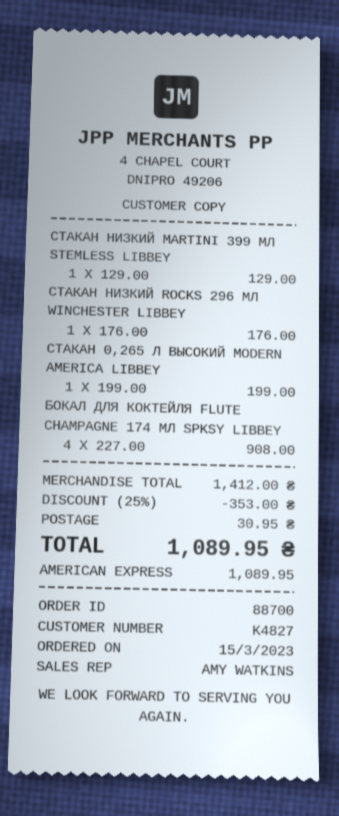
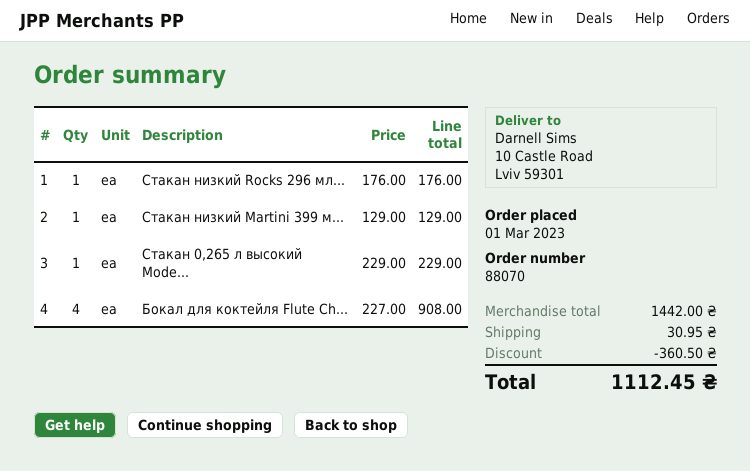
order number: 88700 -> 88070
order date: 2023-03-15 -> 2023-03-01
СТАКАН 0,265 Л ВЫСОКИЙ MODERN AMERICA LIBBEY: 1 x 199.00 = 199.00 -> 1 x 229.00 = 229.00
subtotal: 1412.00 -> 1442.00
discount: 353.00 -> 360.50
total: 1089.95 -> 1112.45

